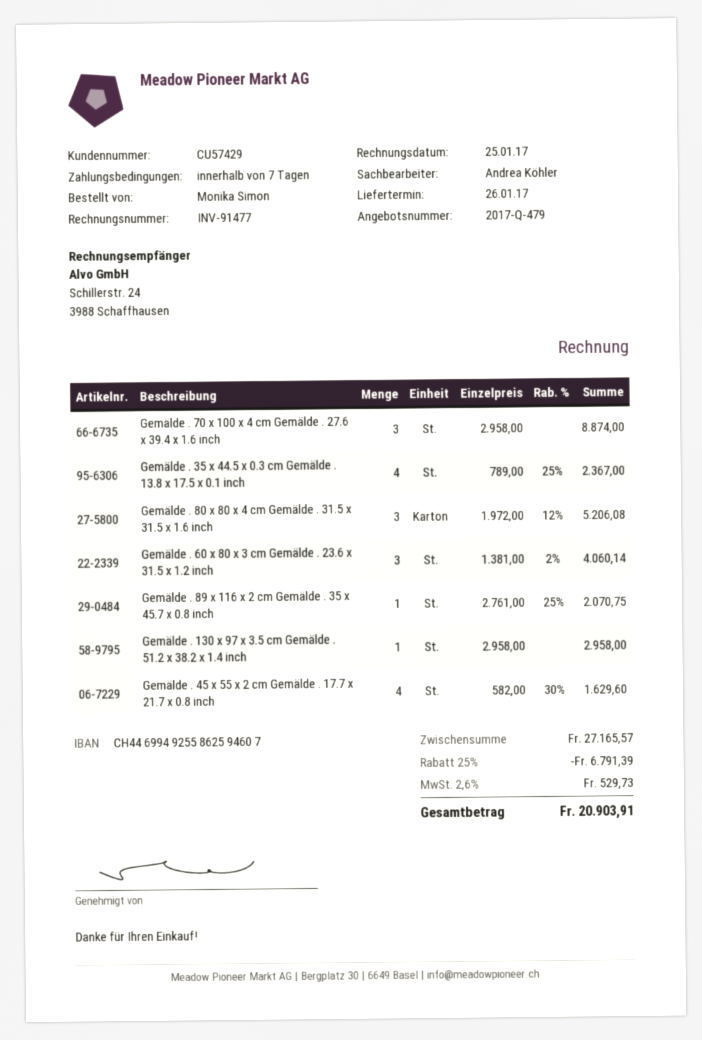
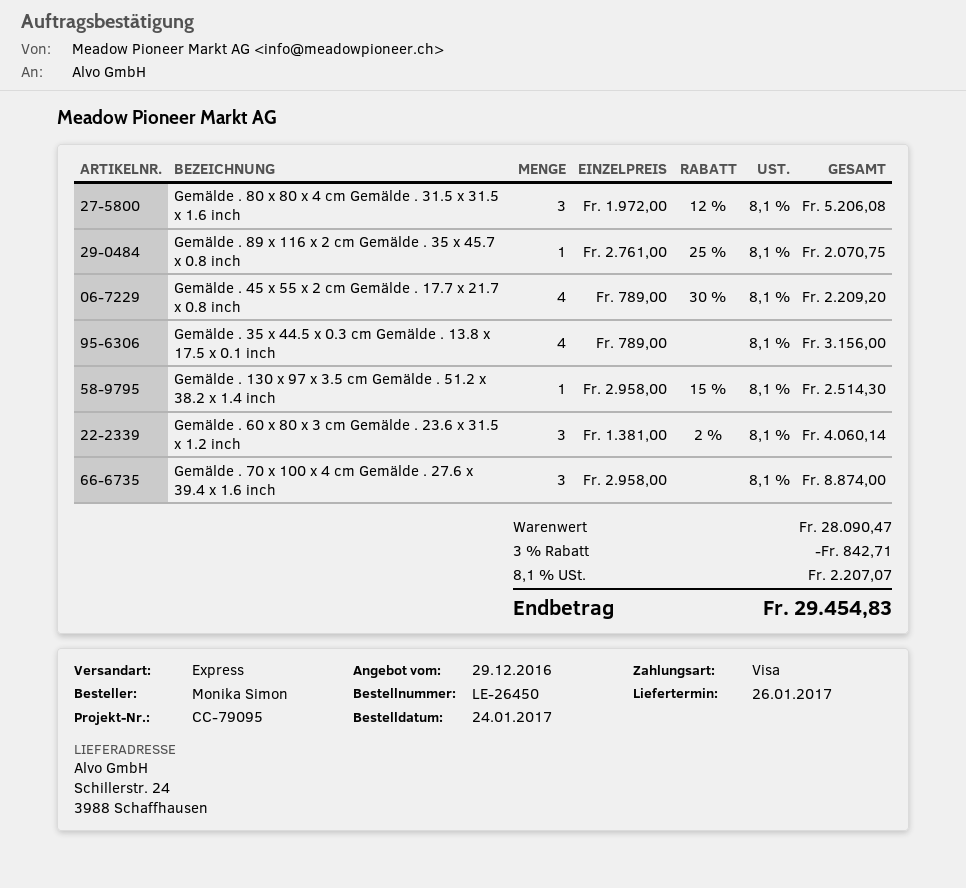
Gemälde . 35 x 44.5 x 0.3 cm Gemälde . 13.8 x 17.5 x 0.1 inch: 4 x 789.00 - 25% = 2367.00 -> 4 x 789.00 = 3156.00
Gemälde . 130 x 97 x 3.5 cm Gemälde . 51.2 x 38.2 x 1.4 inch: 1 x 2958.00 = 2958.00 -> 1 x 2958.00 - 15% = 2514.30
Gemälde . 45 x 55 x 2 cm Gemälde . 17.7 x 21.7 x 0.8 inch: 4 x 582.00 - 30% = 1629.60 -> 4 x 789.00 - 30% = 2209.20
subtotal: 27165.57 -> 28090.47
discount: 25% = 6791.39 -> 3% = 842.71
tax: 2.6% = 529.73 -> 8.1% = 2207.07
total: 20903.91 -> 29454.83

